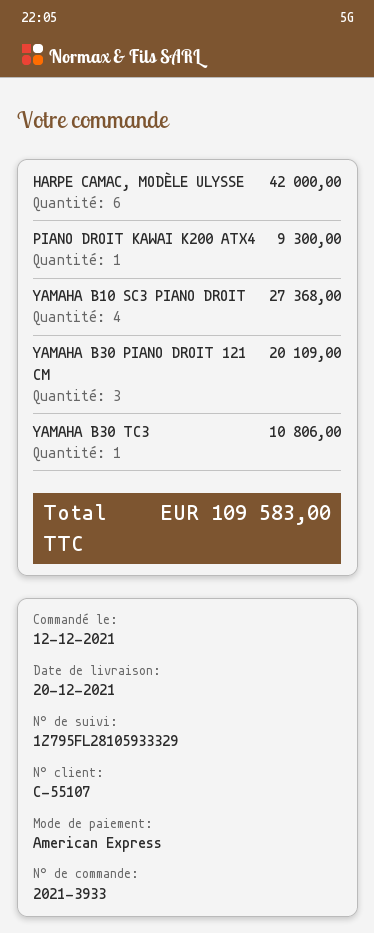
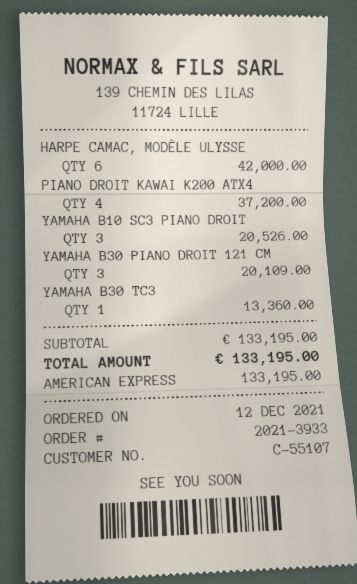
PIANO DROIT KAWAI K200 ATX4: 1 for 9300.00 -> 4 for 37200.00
YAMAHA B10 SC3 PIANO DROIT: 4 for 27368.00 -> 3 for 20526.00
YAMAHA B30 TC3: 1 for 10806.00 -> 1 for 13360.00
total: 109583.00 -> 133195.00

